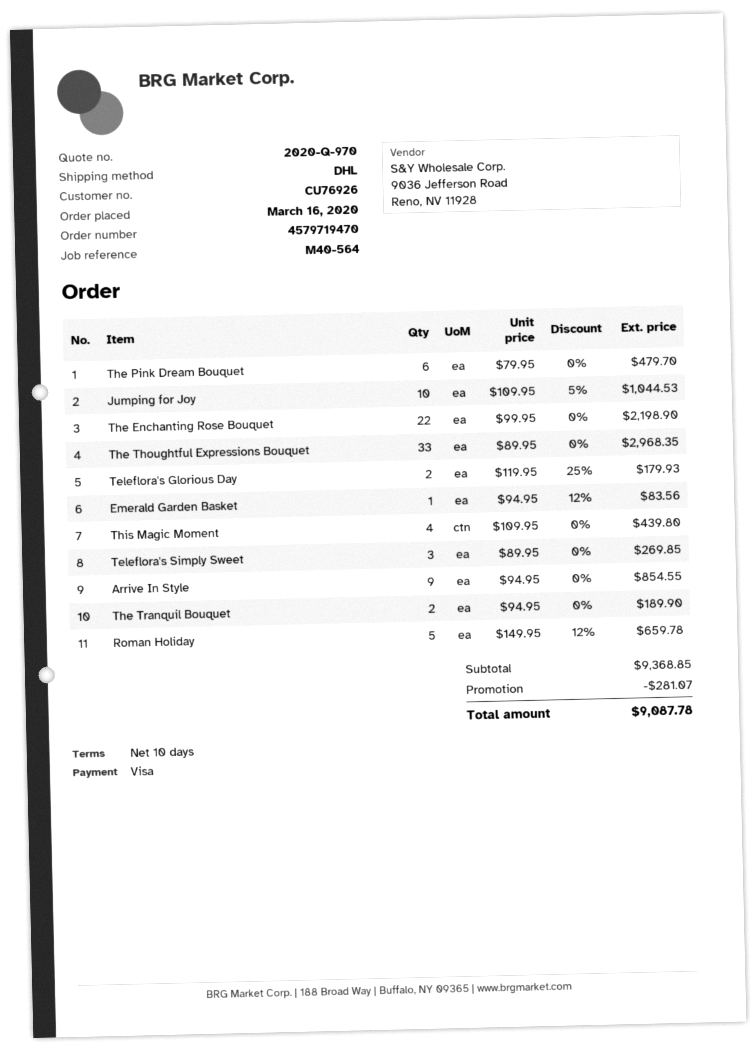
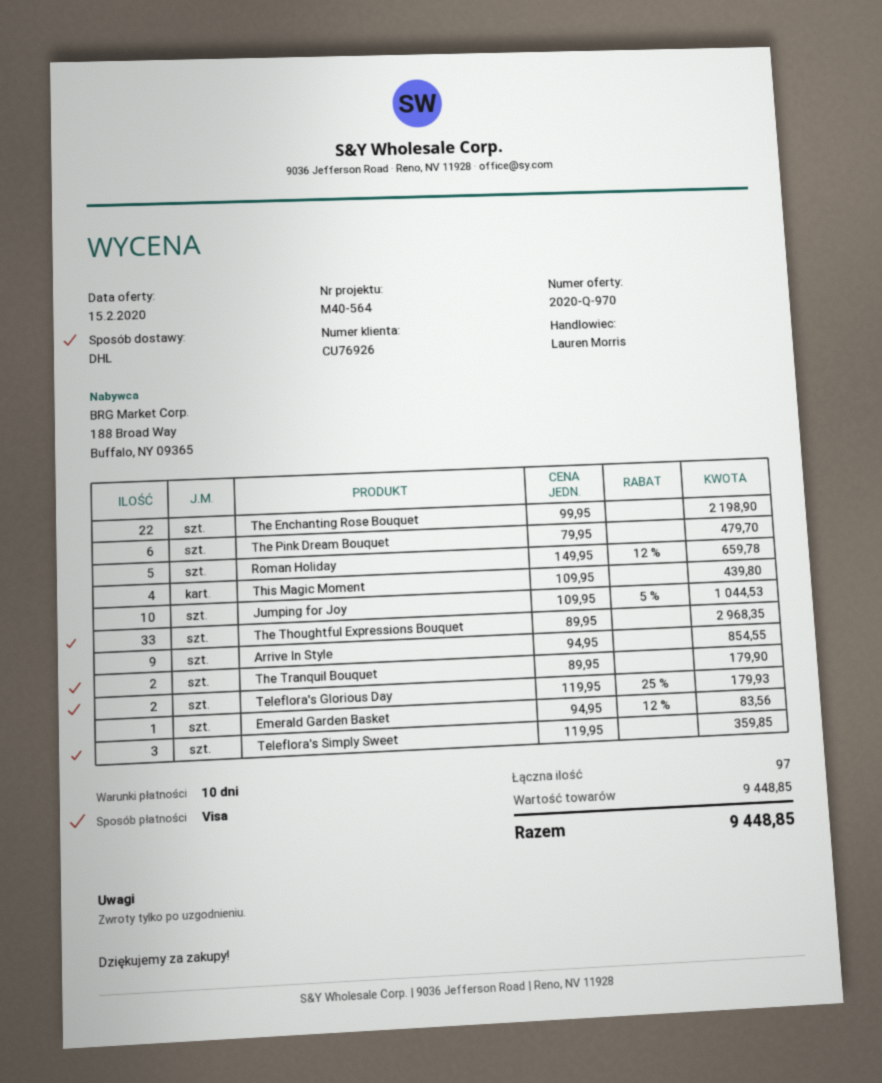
Teleflora's Simply Sweet: 3 x 89.95 = 269.85 -> 3 x 119.95 = 359.85
The Tranquil Bouquet: 2 x 94.95 = 189.90 -> 2 x 89.95 = 179.90
subtotal: 9368.85 -> 9448.85
discount: 281.07 -> none
total: 9087.78 -> 9448.85

